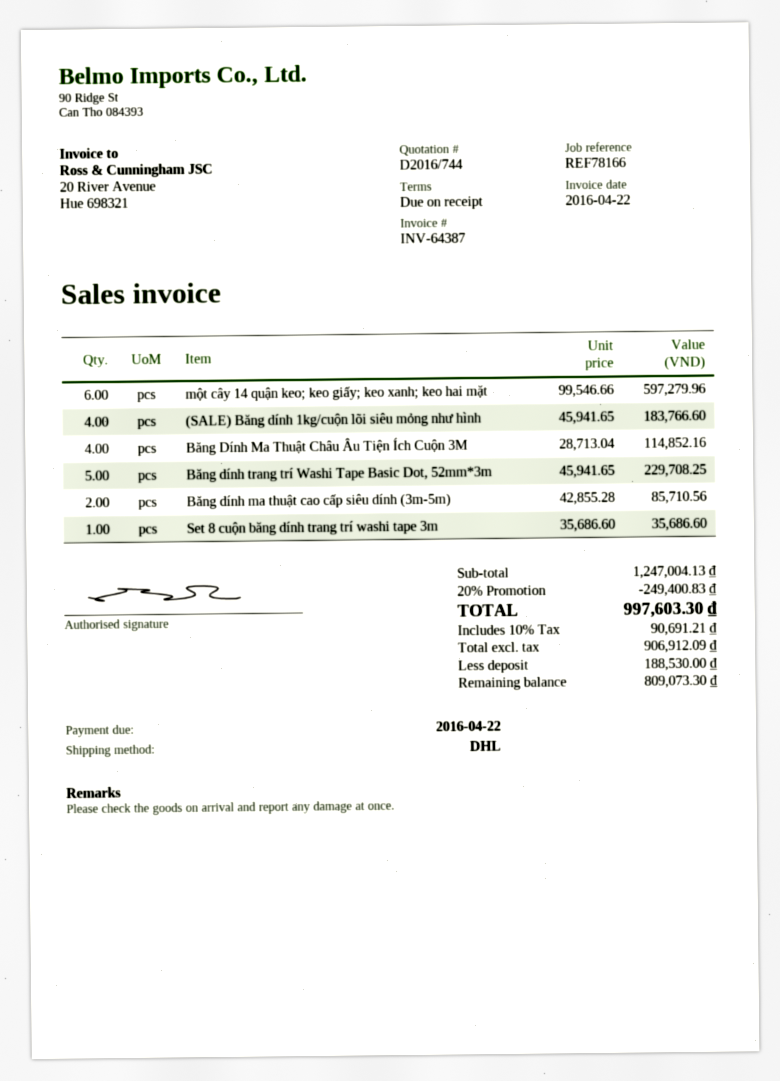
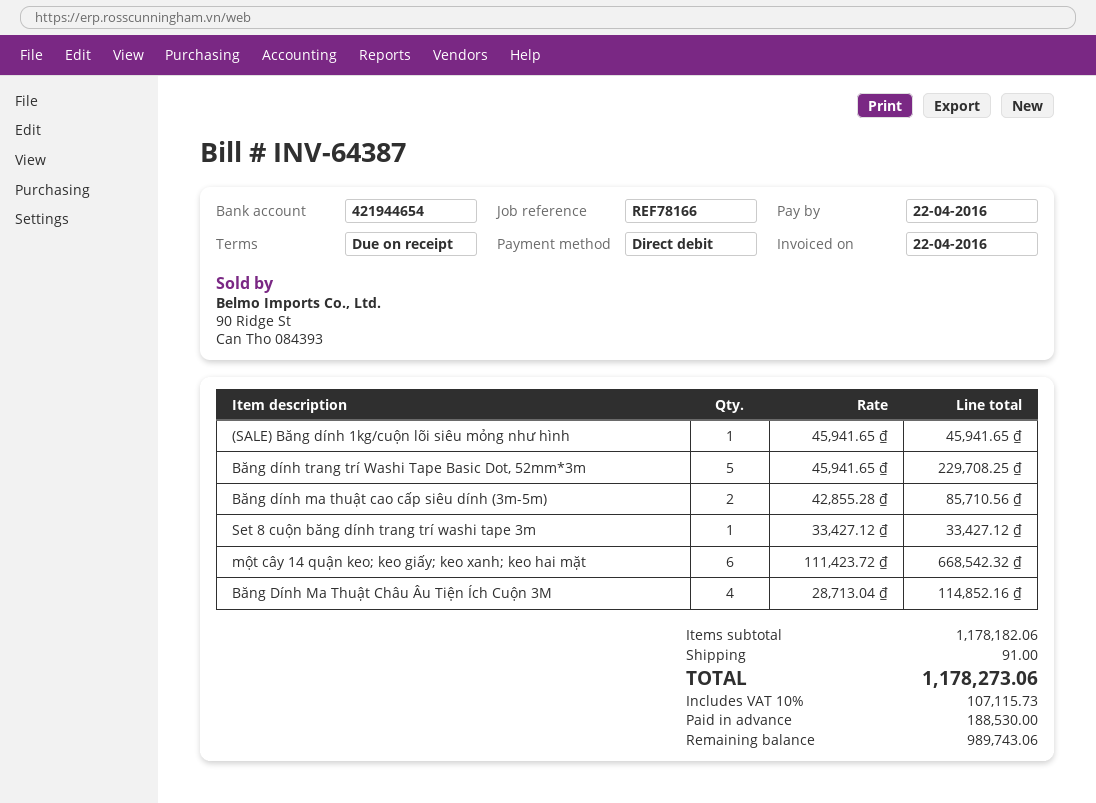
một cây 14 quận keo; keo giấy; keo xanh; keo hai mặt: 6 x 99546.66 = 597279.96 -> 6 x 111423.72 = 668542.32
(SALE) Băng dính 1kg/cuộn lõi siêu mỏng như hình: 4 x 45941.65 = 183766.60 -> 1 x 45941.65 = 45941.65
Set 8 cuộn băng dính trang trí washi tape 3m: 1 x 35686.60 = 35686.60 -> 1 x 33427.12 = 33427.12
subtotal: 1247004.13 -> 1178182.06
discount: 20% = 249400.83 -> none
shipping: none -> 91.00
tax: 10% = 90691.21 -> 10% = 107115.73
total: 997603.30 -> 1178273.06
balance: 809073.30 -> 989743.06

